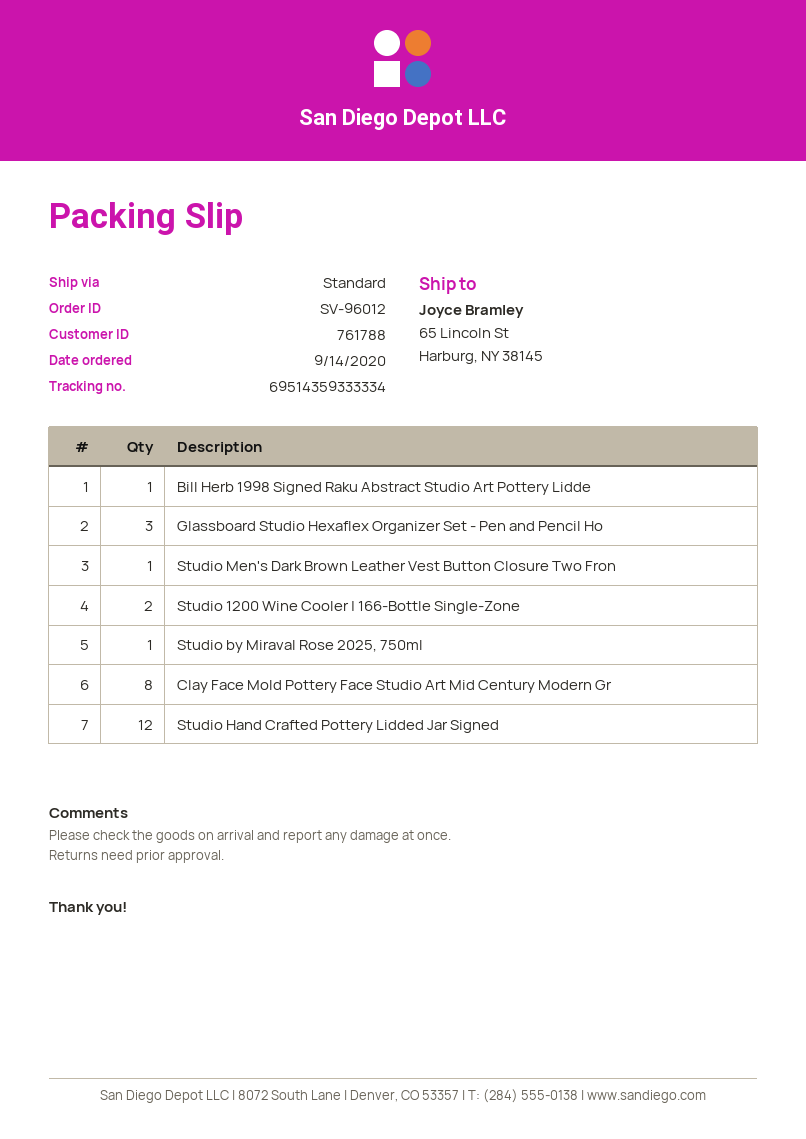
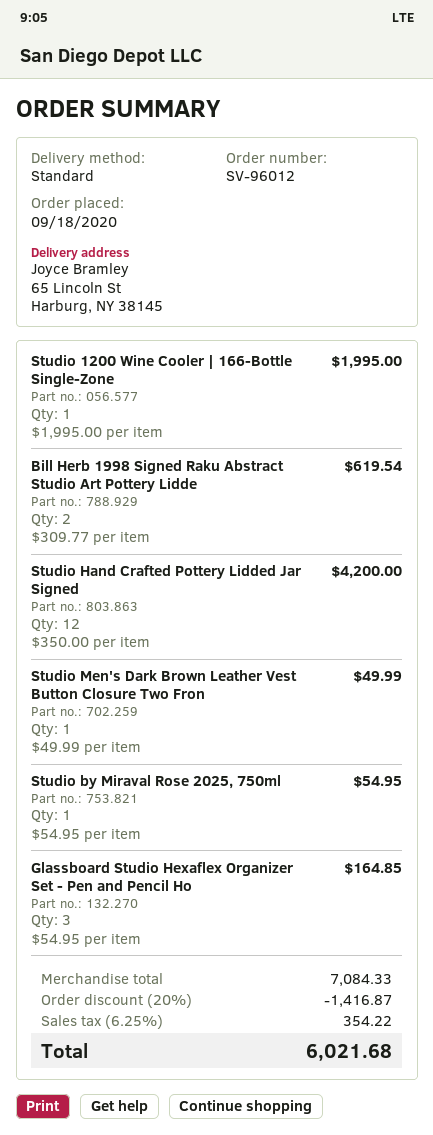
order date: 2020-09-14 -> 2020-09-18
Bill Herb 1998 Signed Raku Abstract Studio Art Pottery Lidde: 1 -> 2
Studio 1200 Wine Cooler | 166-Bottle Single-Zone: 2 -> 1
Clay Face Mold Pottery Face Studio Art Mid Century Modern Gr: 8 -> none

